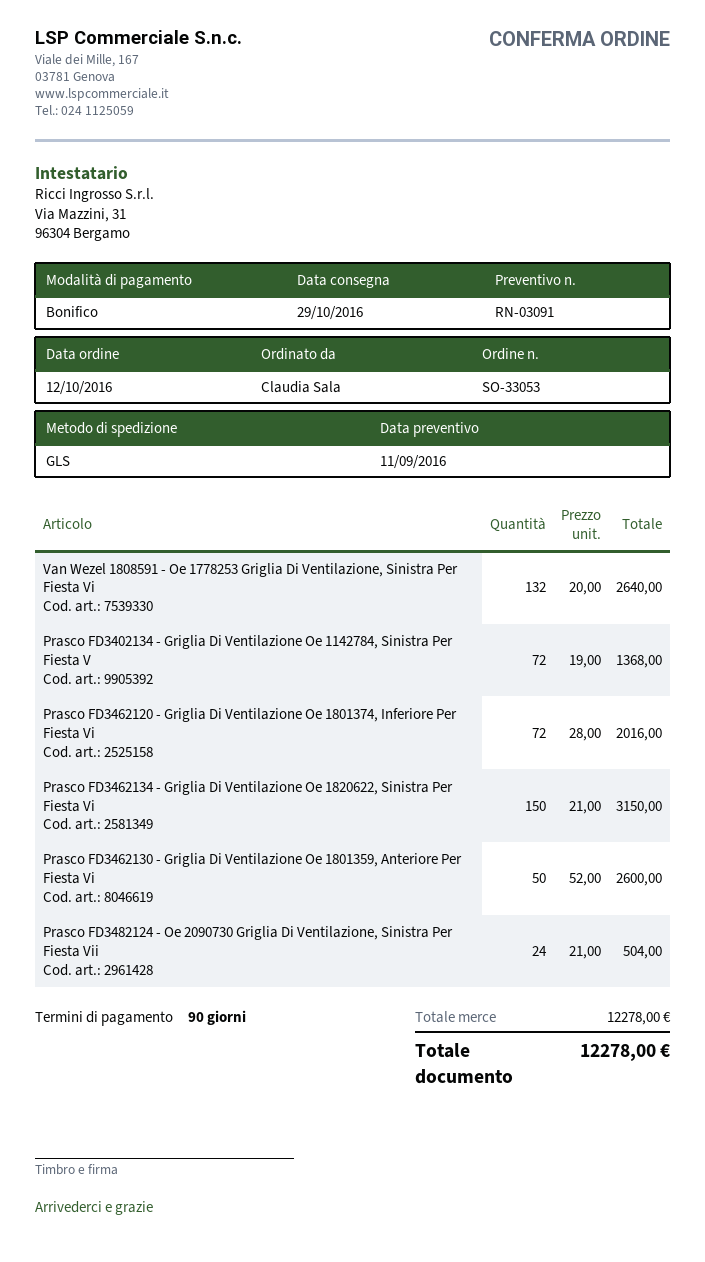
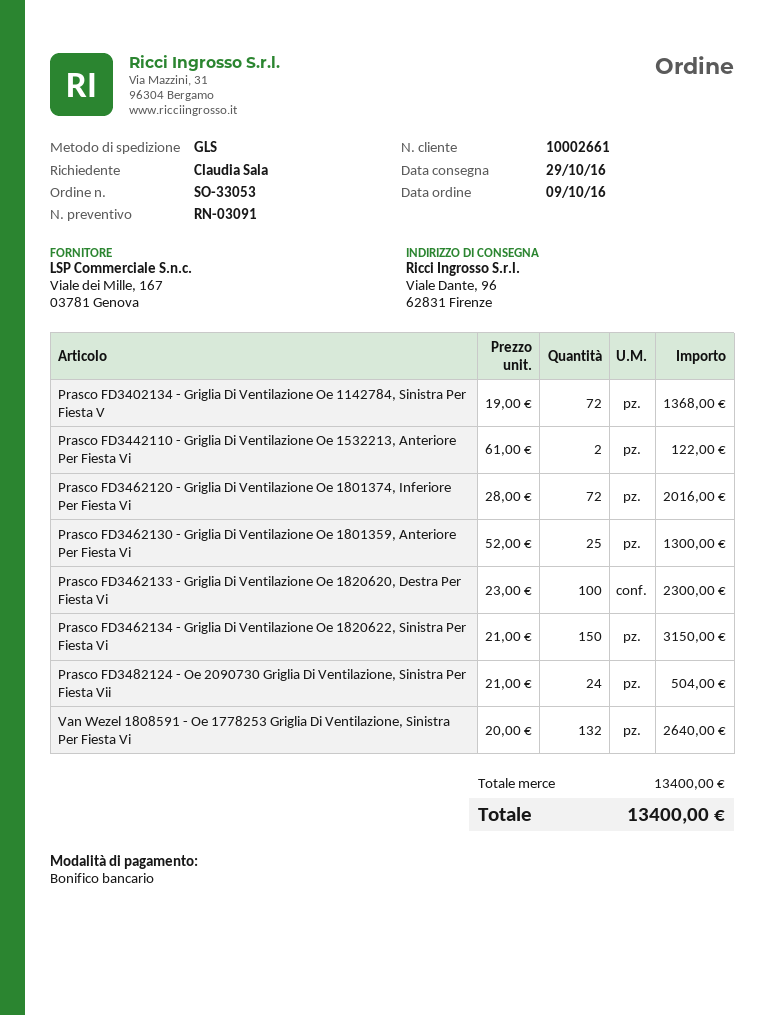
order date: 2016-10-12 -> 2016-10-09
Prasco FD3462130 - Griglia Di Ventilazione Oe 1801359, Anteriore Per Fiesta Vi: 50 x 52.00 = 2600.00 -> 25 x 52.00 = 1300.00
Prasco FD3442110 - Griglia Di Ventilazione Oe 1532213, Anteriore Per Fiesta Vi: none -> 2 x 61.00 = 122.00
Prasco FD3462133 - Griglia Di Ventilazione Oe 1820620, Destra Per Fiesta Vi: none -> 100 x 23.00 = 2300.00
subtotal: 12278.00 -> 13400.00
total: 12278.00 -> 13400.00

